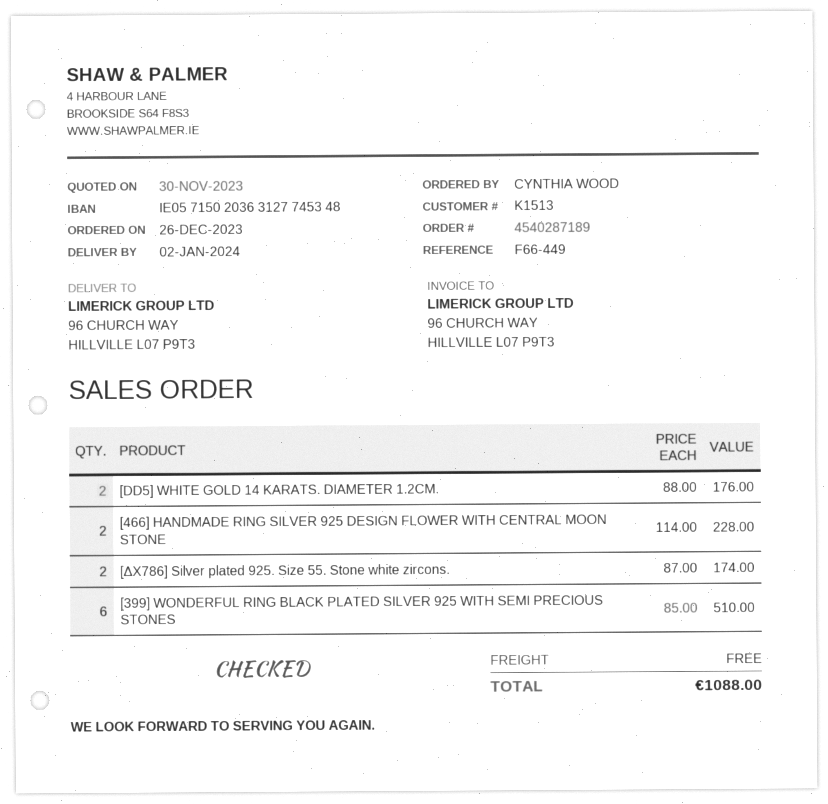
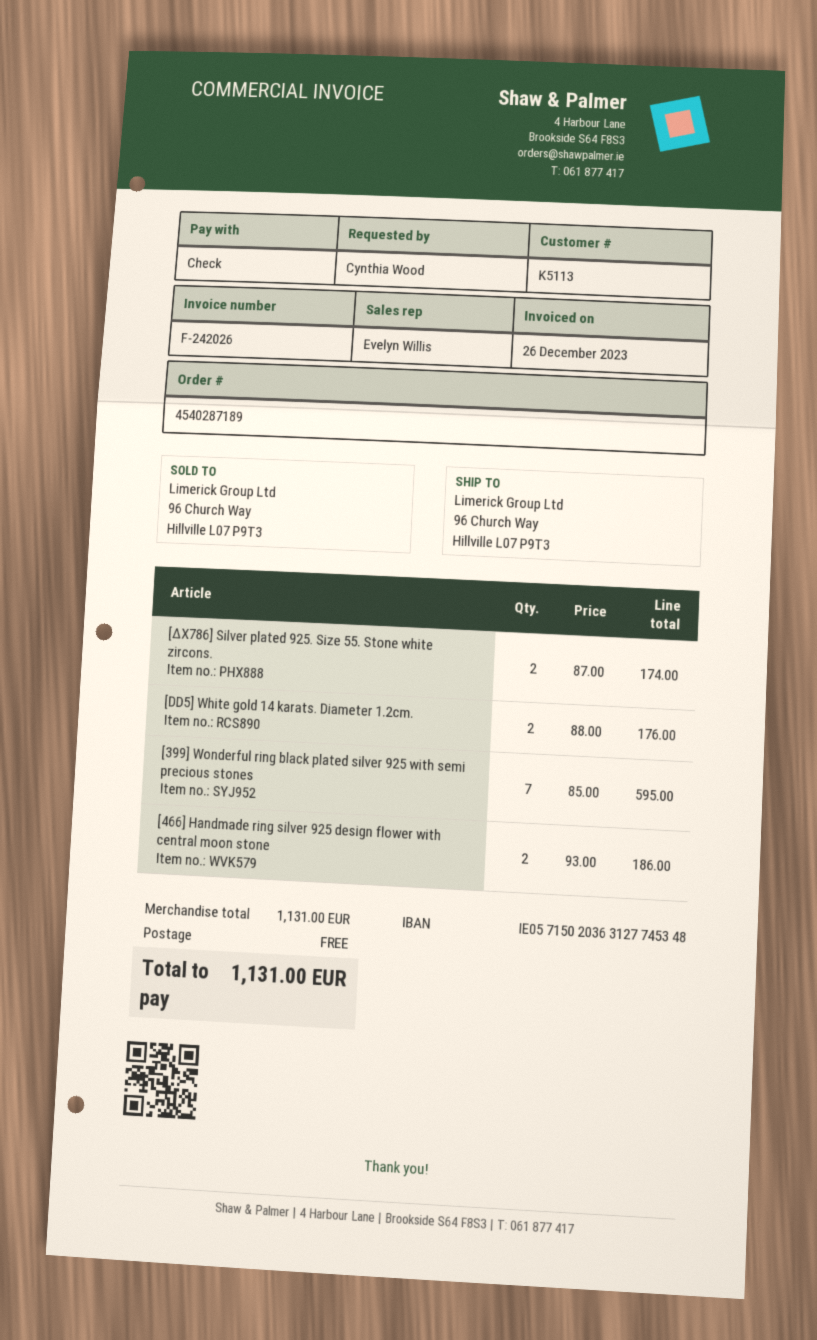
customer number: K1513 -> K5113
[466] HANDMADE RING SILVER 925 DESIGN FLOWER WITH CENTRAL MOON STONE: 2 x 114.00 = 228.00 -> 2 x 93.00 = 186.00
[399] WONDERFUL RING BLACK PLATED SILVER 925 WITH SEMI PRECIOUS STONES: 6 x 85.00 = 510.00 -> 7 x 85.00 = 595.00
total: 1088.00 -> 1131.00

